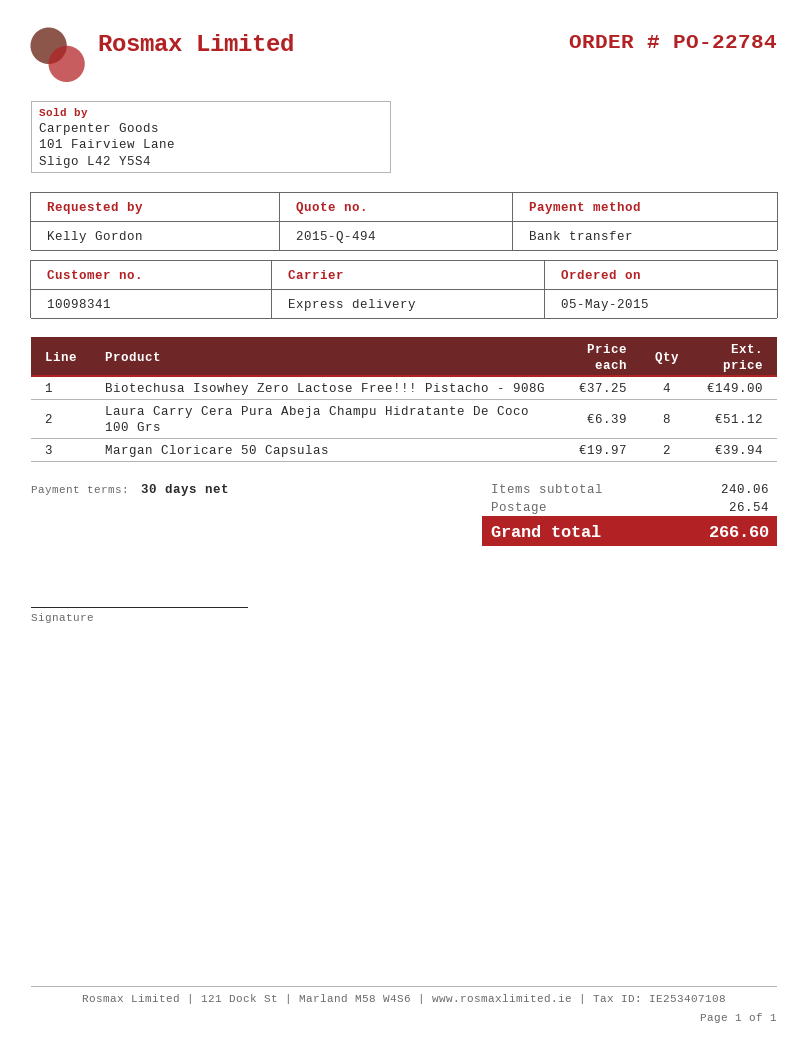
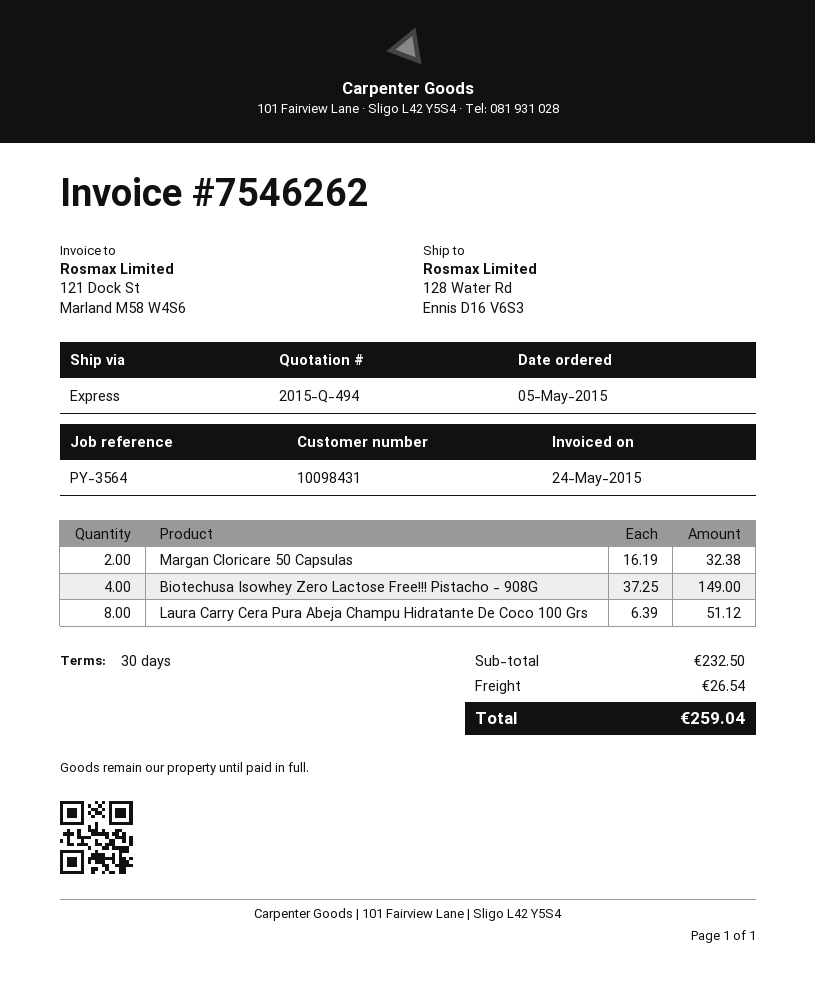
customer number: 10098341 -> 10098431
Margan Cloricare 50 Capsulas: 2 x 19.97 = 39.94 -> 2 x 16.19 = 32.38
subtotal: 240.06 -> 232.50
total: 266.60 -> 259.04

